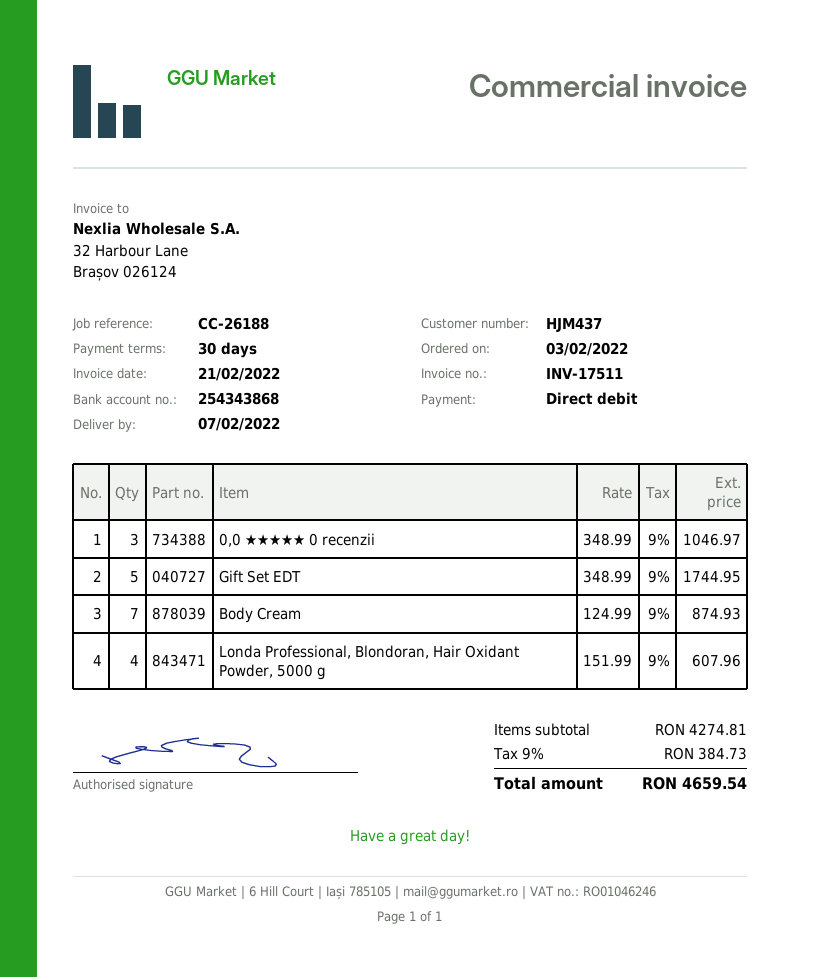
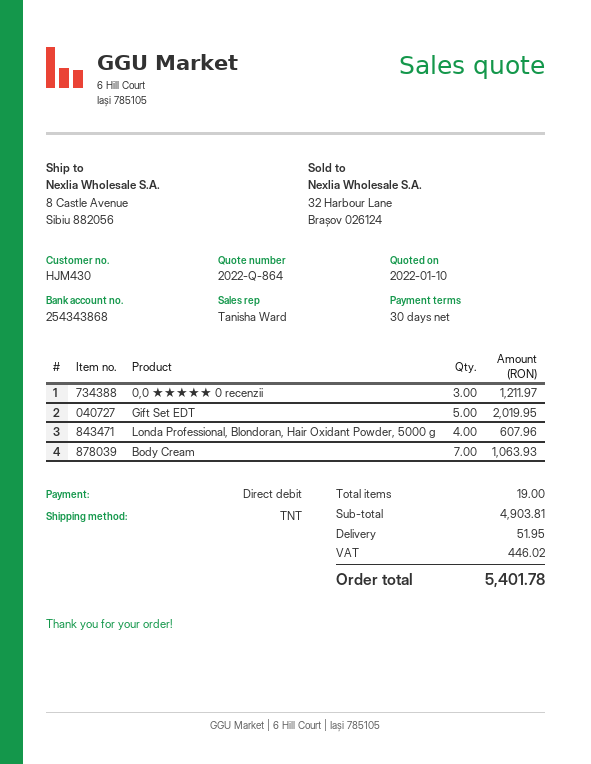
customer number: HJM437 -> HJM430
0,0 ★★★★★ 0 recenzii: 3 for 1046.97 -> 3 for 1211.97
Gift Set EDT: 5 for 1744.95 -> 5 for 2019.95
Body Cream: 7 for 874.93 -> 7 for 1063.93
subtotal: 4274.81 -> 4903.81
shipping: none -> 51.95
tax: 384.73 -> 446.02
total: 4659.54 -> 5401.78

